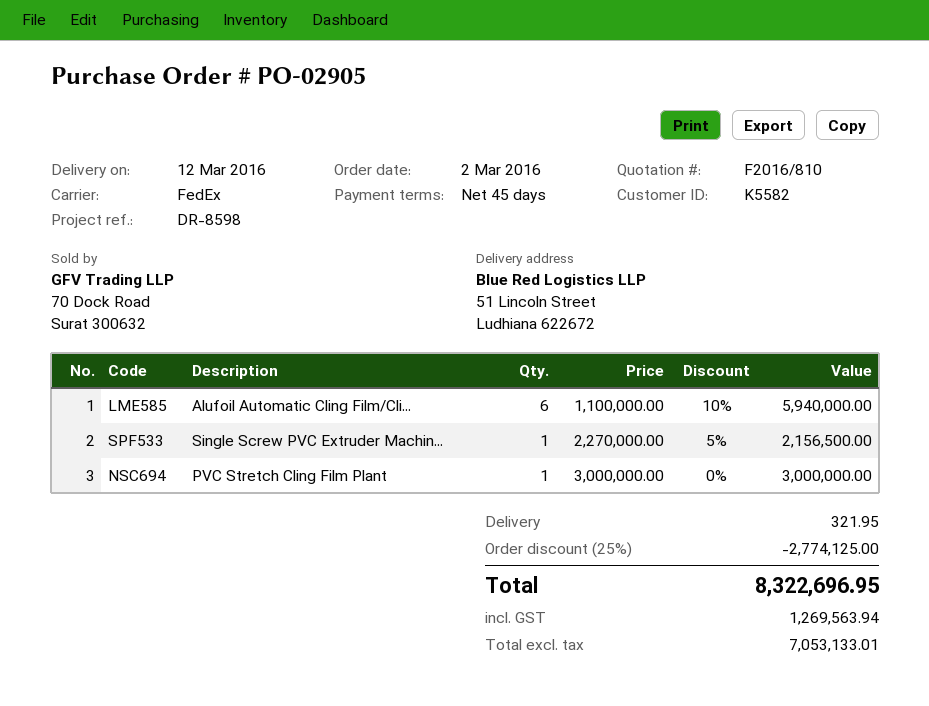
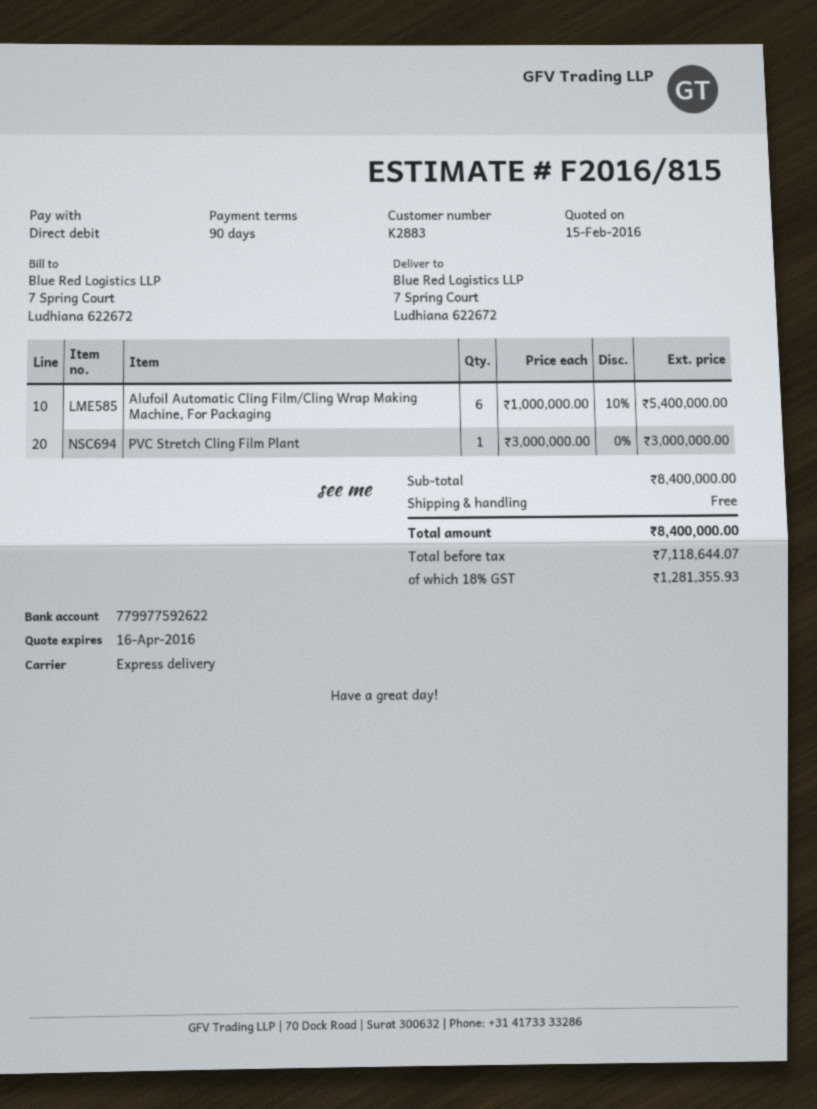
quote number: F2016/810 -> F2016/815
payment terms: 45 days -> 90 days
customer number: K5582 -> K2883
shipping method: FedEx -> express
ship to: 51 Lincoln Street, Ludhiana 622672 -> 7 Spring Court, Ludhiana 622672
Alufoil Automatic Cling Film/Cli...: 6 x 1100000.00 - 10% = 5940000.00 -> 6 x 1000000.00 - 10% = 5400000.00
Single Screw PVC Extruder Machin...: 1 x 2270000.00 - 5% = 2156500.00 -> none
discount: 25% = 2774125.00 -> none
shipping: 321.95 -> 0.00
net: 7053133.01 -> 7118644.07
tax: 1269563.94 -> 1281355.93
total: 8322696.95 -> 8400000.00

